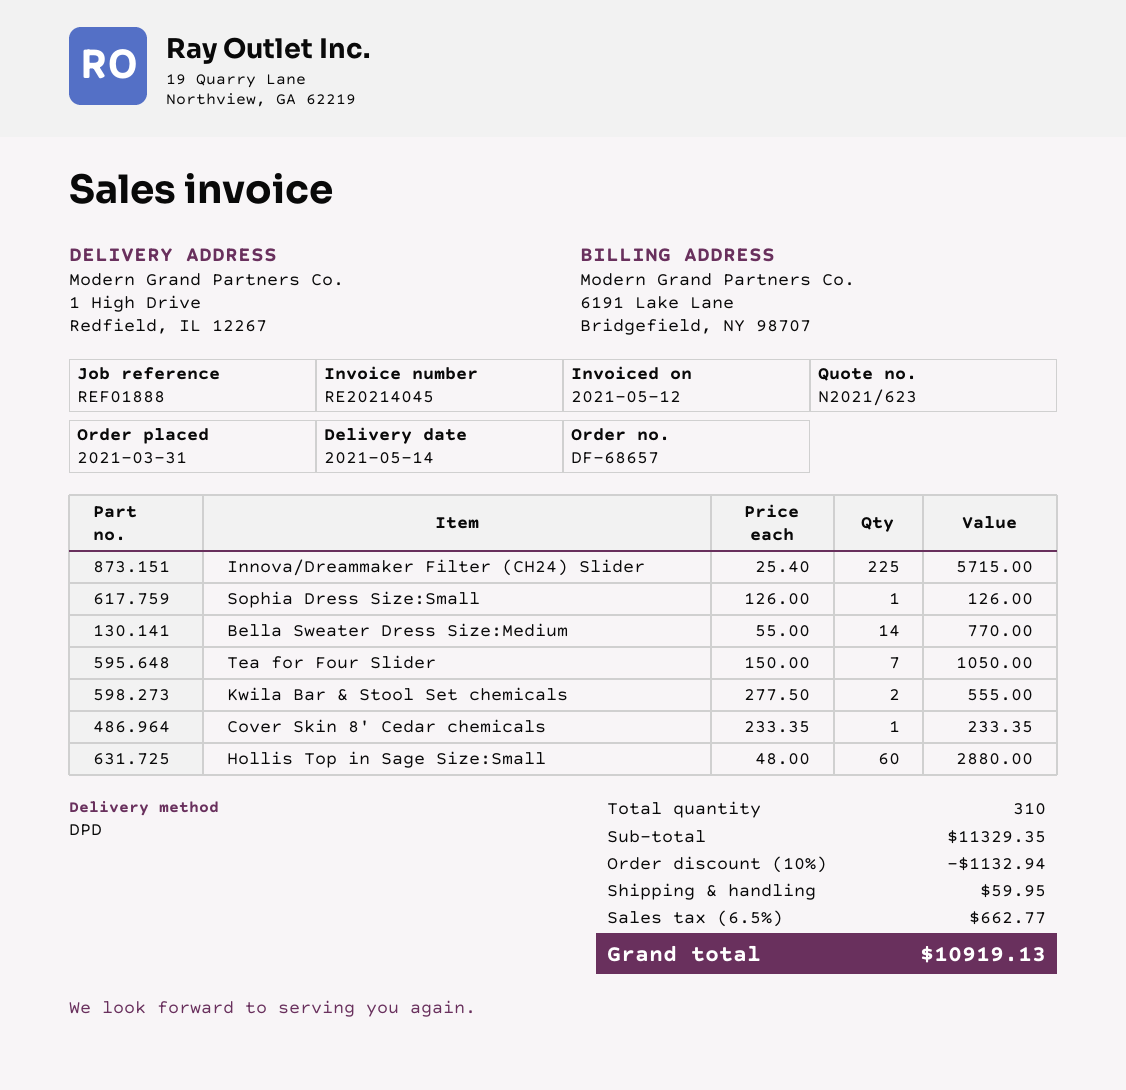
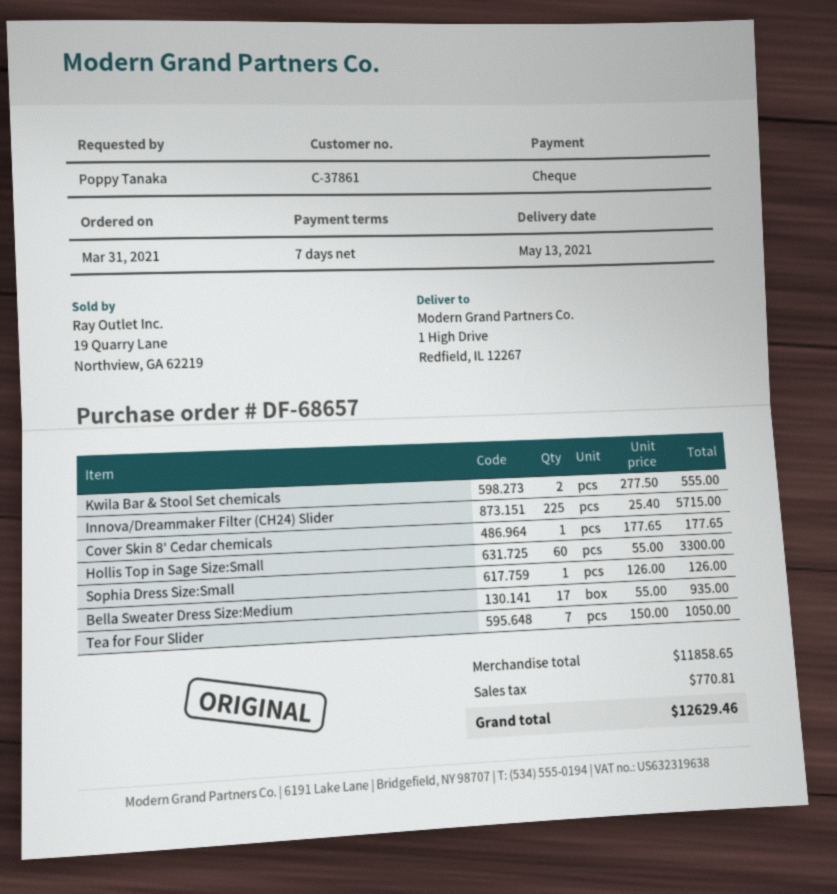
delivery date: 2021-05-14 -> 2021-05-13
Bella Sweater Dress Size:Medium: 14 x 55.00 = 770.00 -> 17 x 55.00 = 935.00
Cover Skin 8' Cedar chemicals: 1 x 233.35 = 233.35 -> 1 x 177.65 = 177.65
Hollis Top in Sage Size:Small: 60 x 48.00 = 2880.00 -> 60 x 55.00 = 3300.00
subtotal: 11329.35 -> 11858.65
discount: 10% = 1132.94 -> none
shipping: 59.95 -> none
tax: 662.77 -> 770.81
total: 10919.13 -> 12629.46

